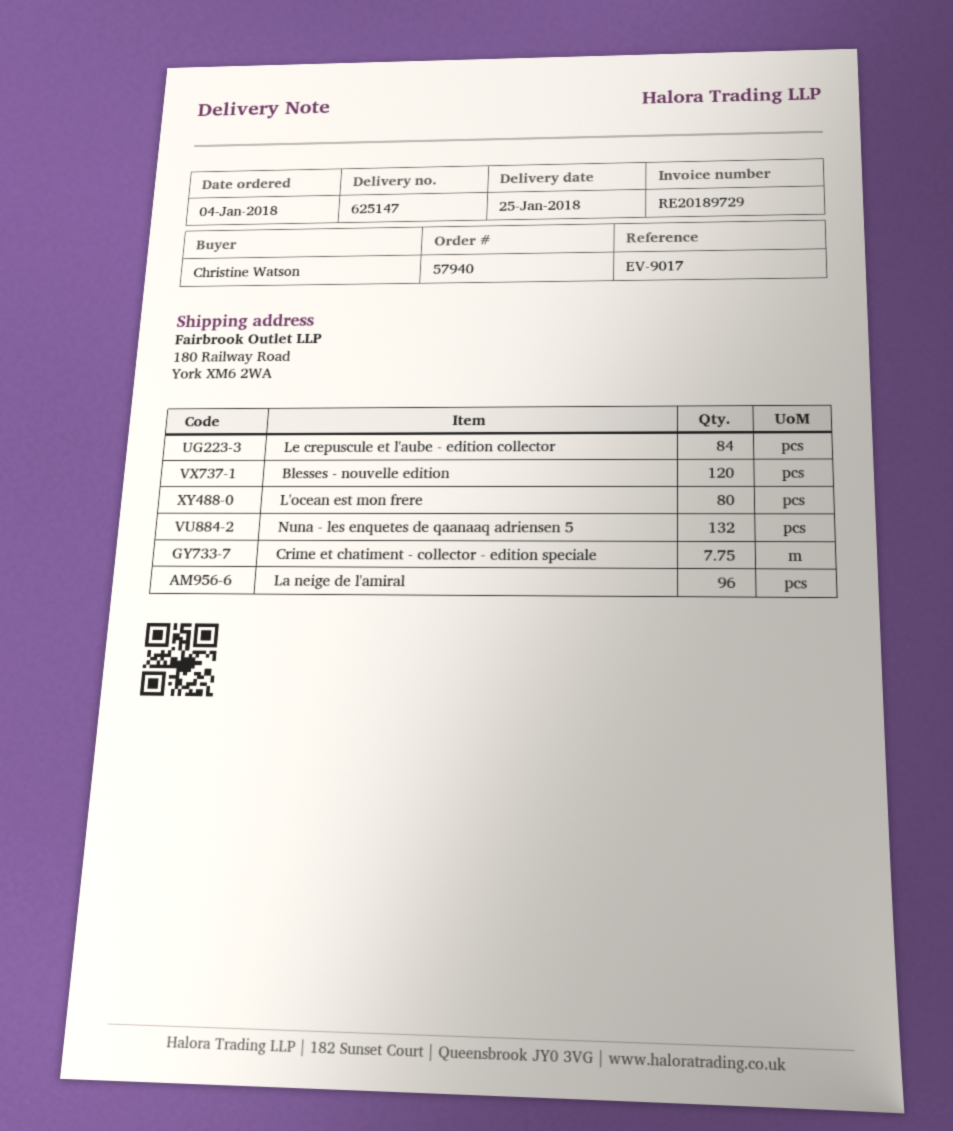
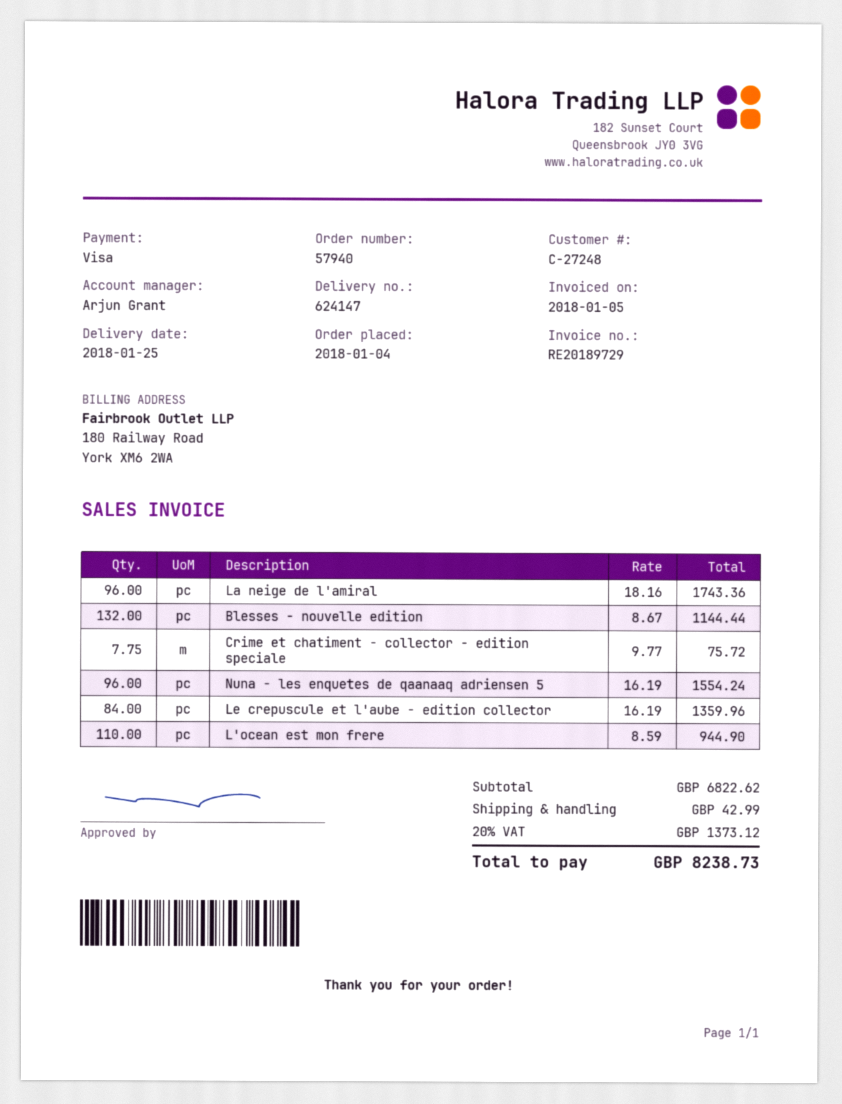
delivery note number: 625147 -> 624147
Blesses - nouvelle edition: 120 -> 132
L'ocean est mon frere: 80 -> 110
Nuna - les enquetes de qaanaaq adriensen 5: 132 -> 96

